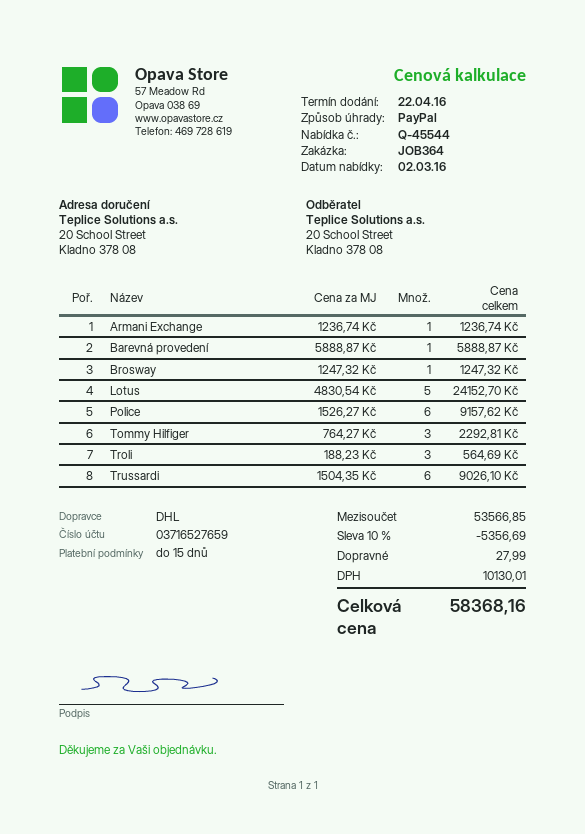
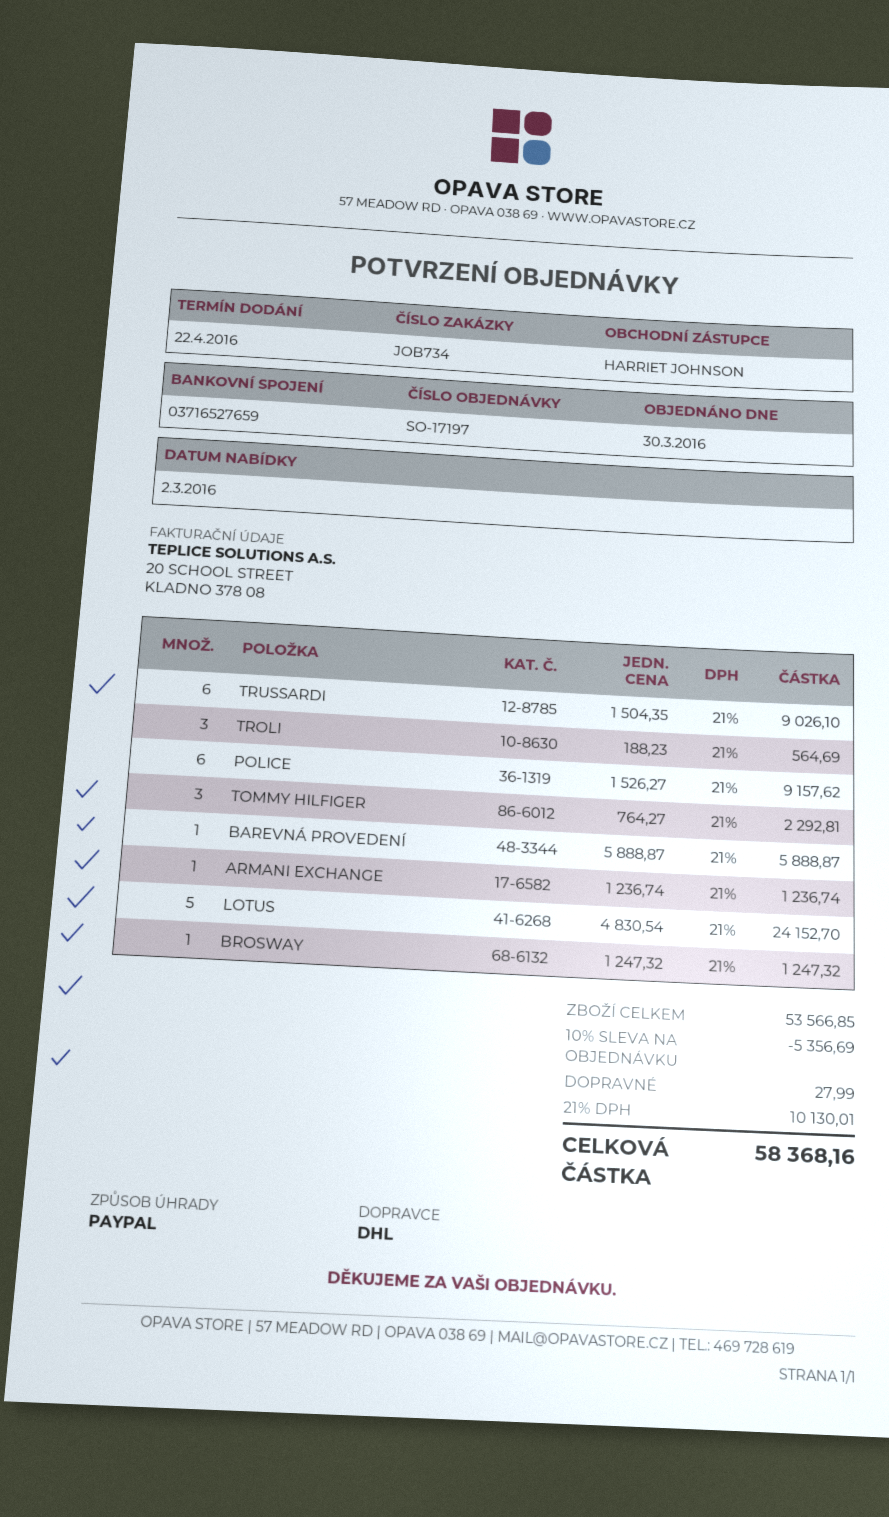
reference: JOB364 -> JOB734

